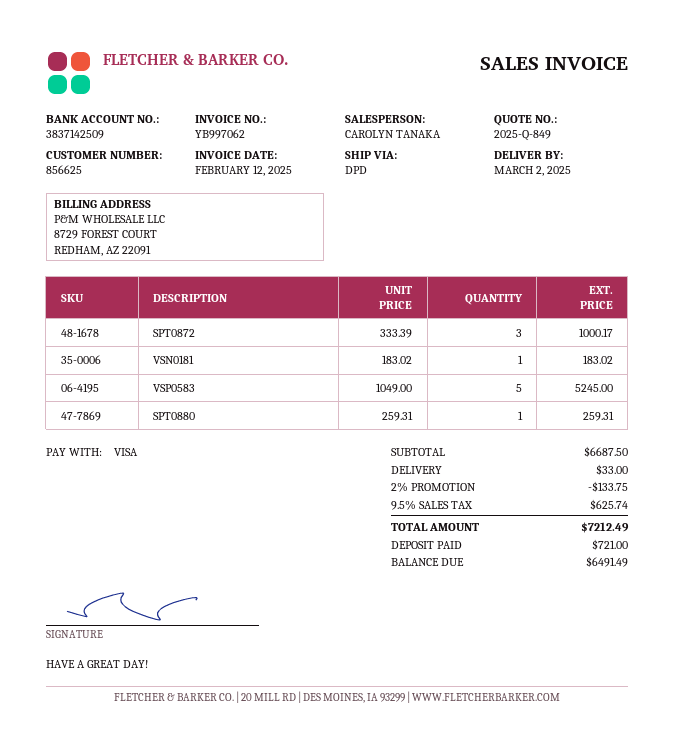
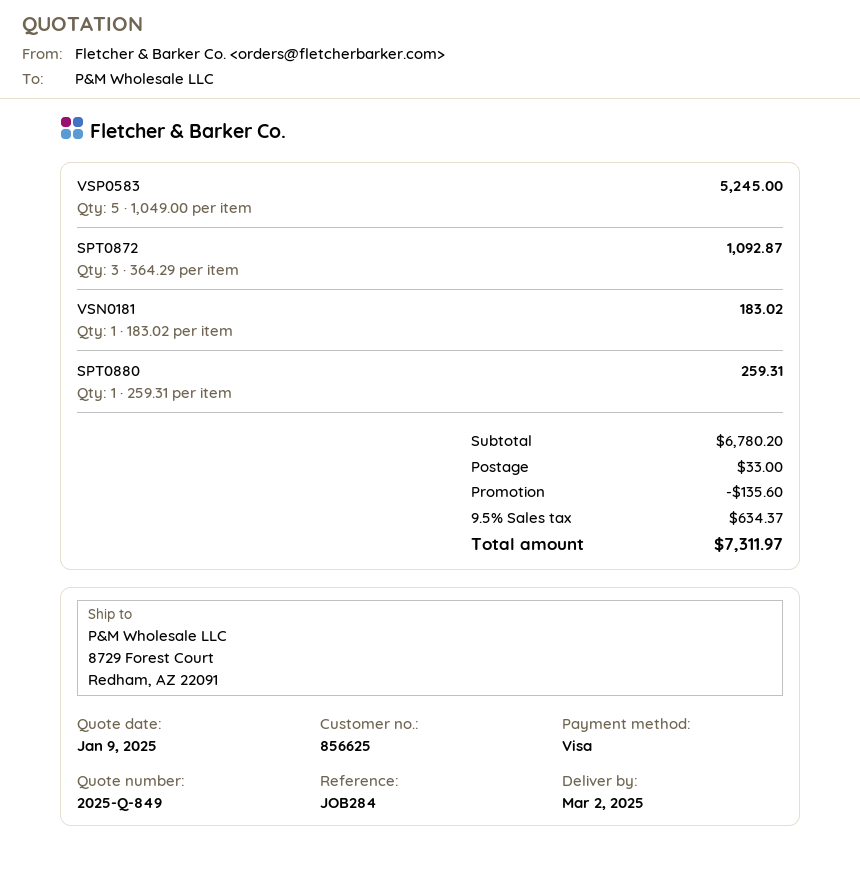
SPT0872: 3 x 333.39 = 1000.17 -> 3 x 364.29 = 1092.87
subtotal: 6687.50 -> 6780.20
discount: 133.75 -> 135.60
tax: 9.5% = 625.74 -> 9.5% = 634.37
total: 7212.49 -> 7311.97

